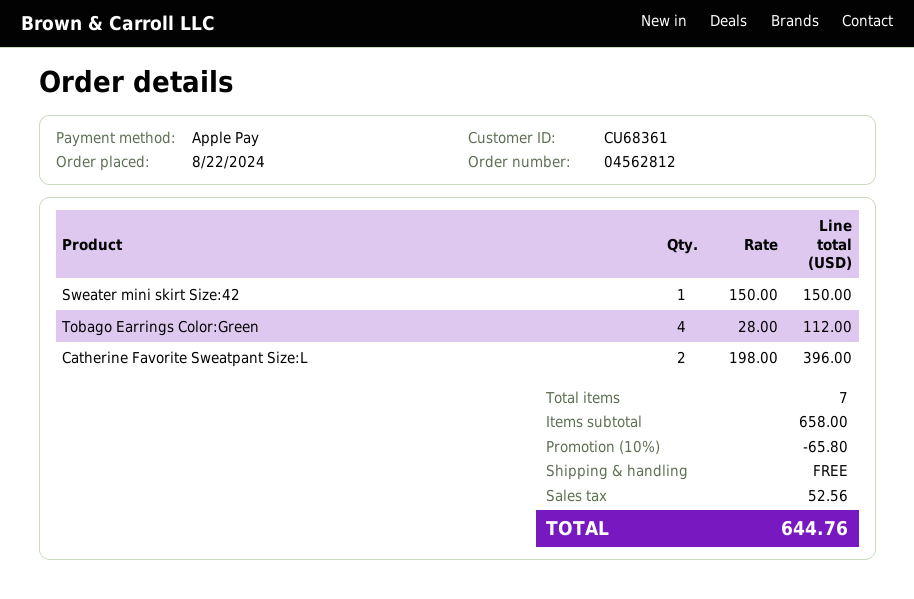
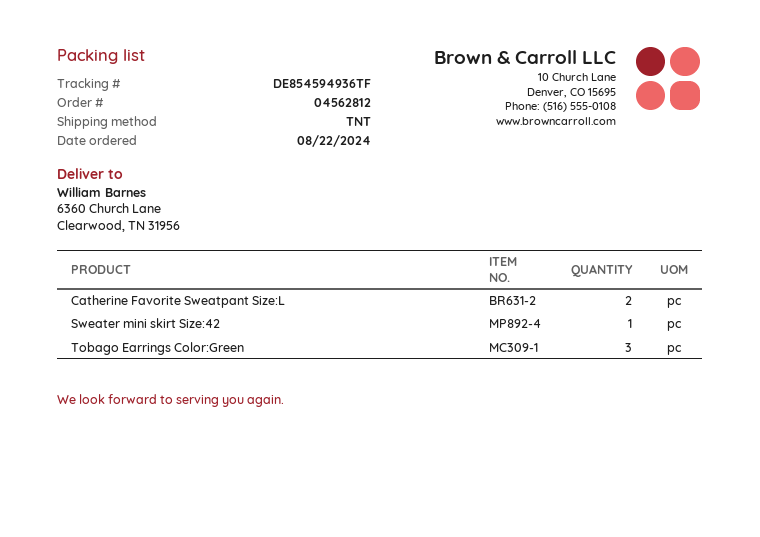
Tobago Earrings Color:Green: 4 -> 3

